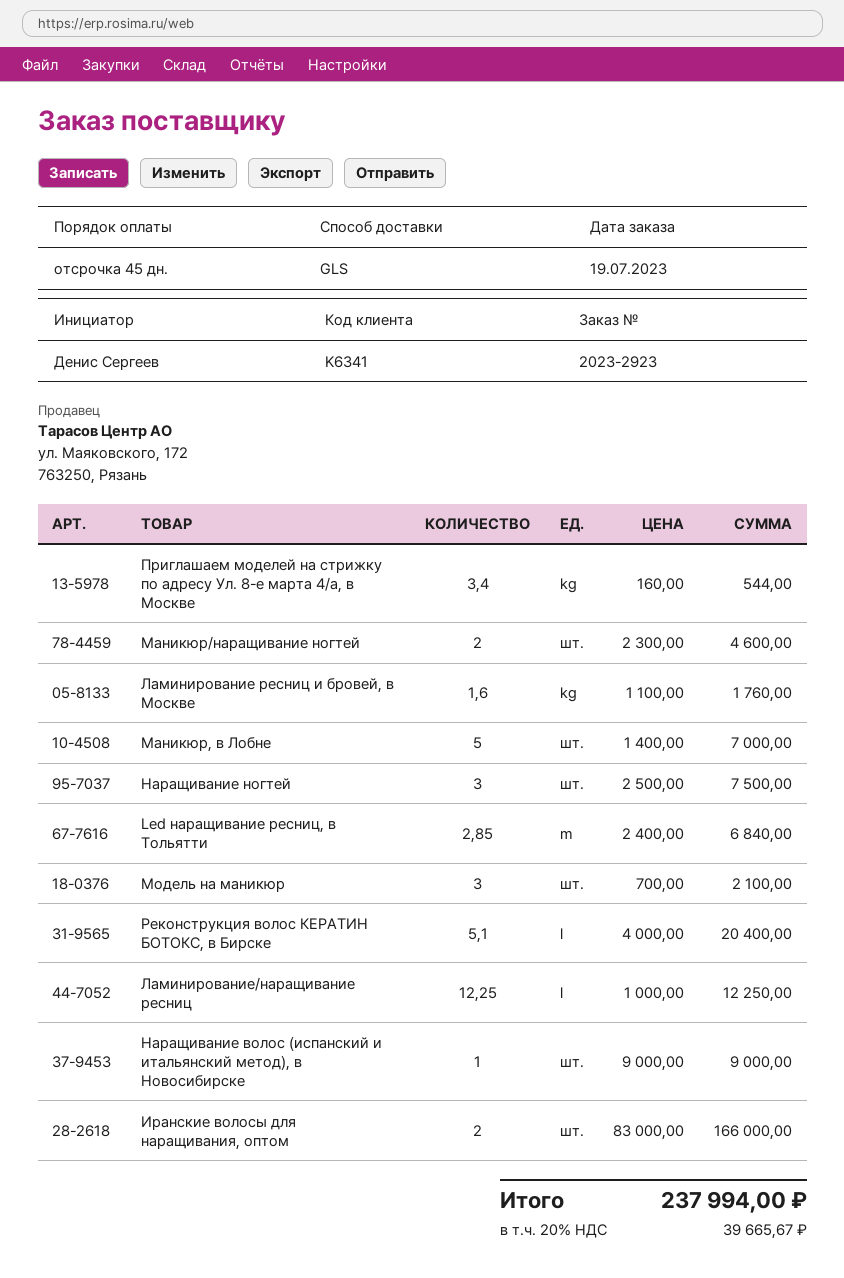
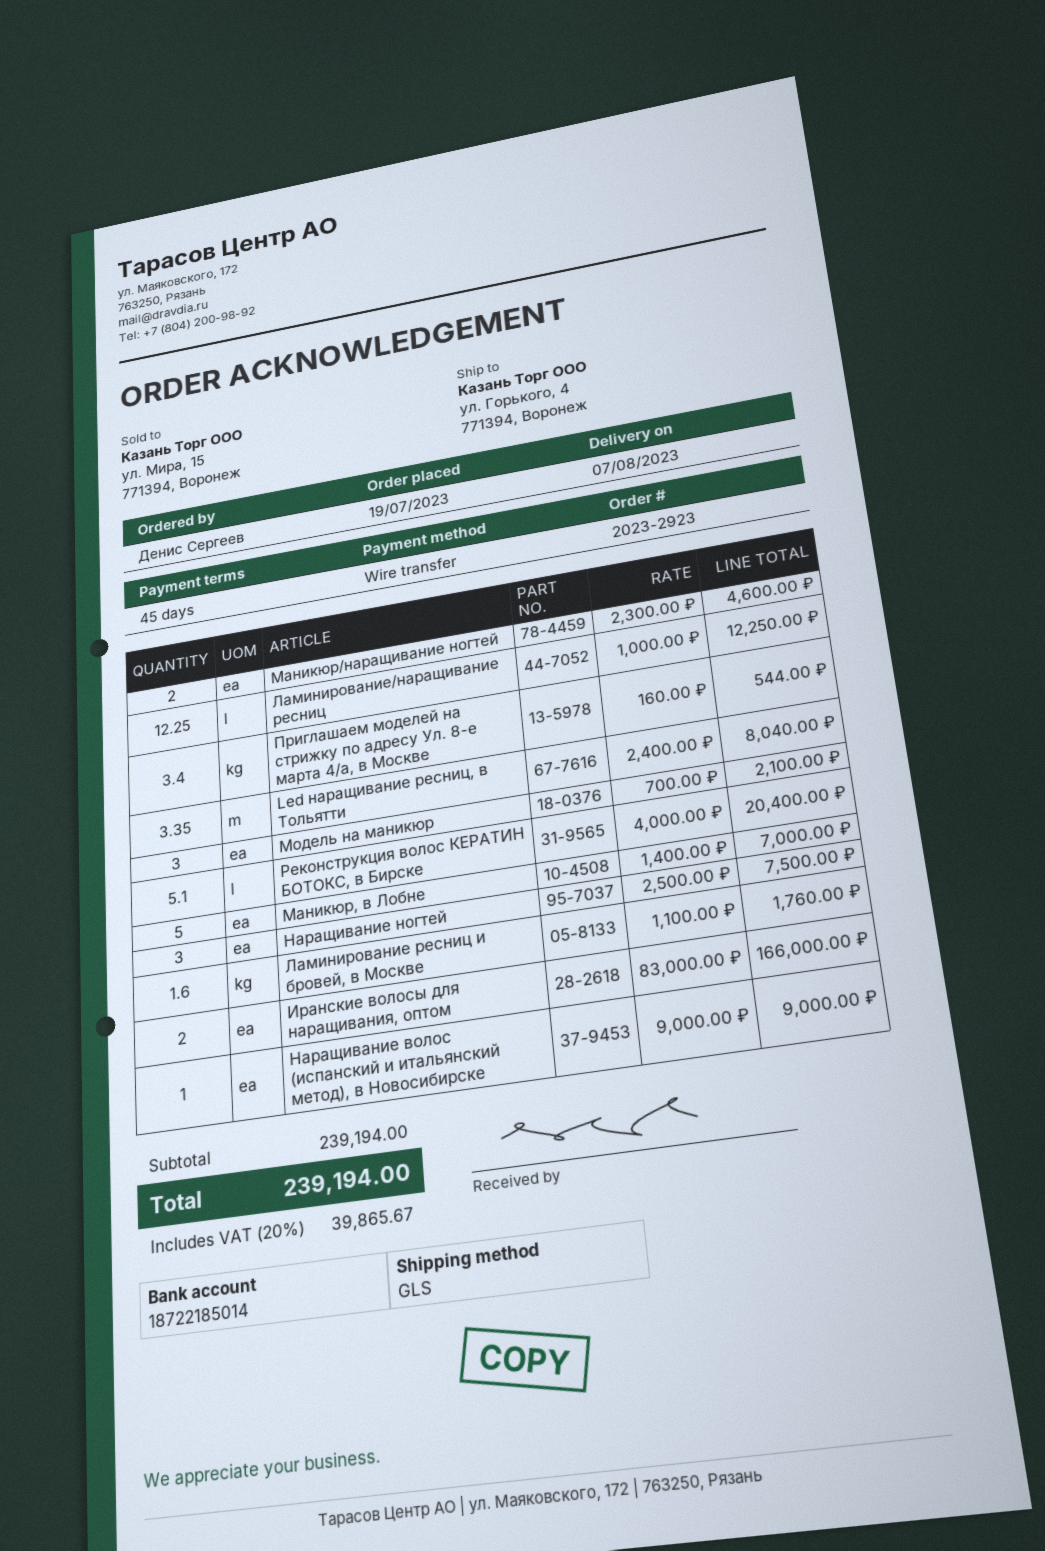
Led наращивание ресниц, в Тольятти: 2.85 x 2400.00 = 6840.00 -> 3.35 x 2400.00 = 8040.00
tax: 20% = 39665.67 -> 20% = 39865.67
total: 237994.00 -> 239194.00

